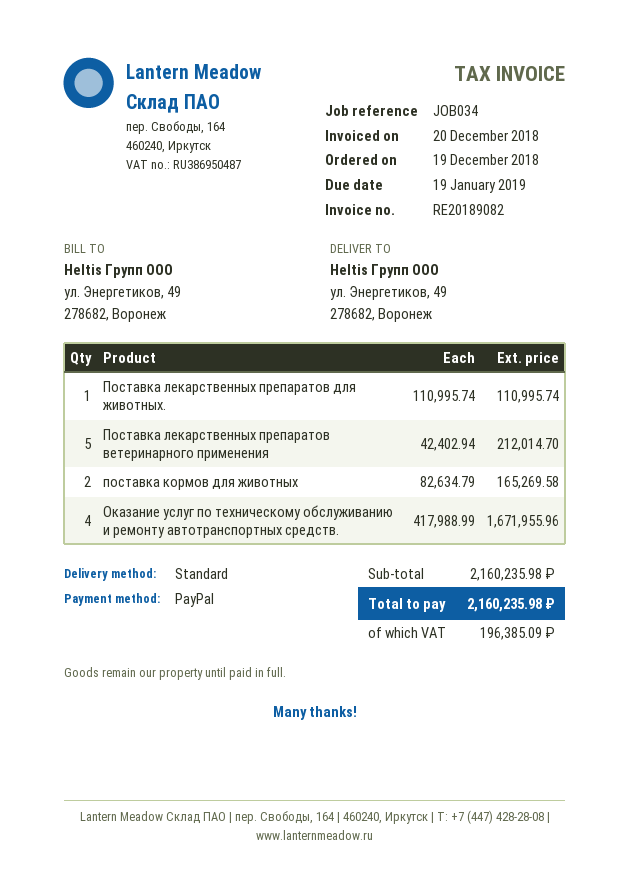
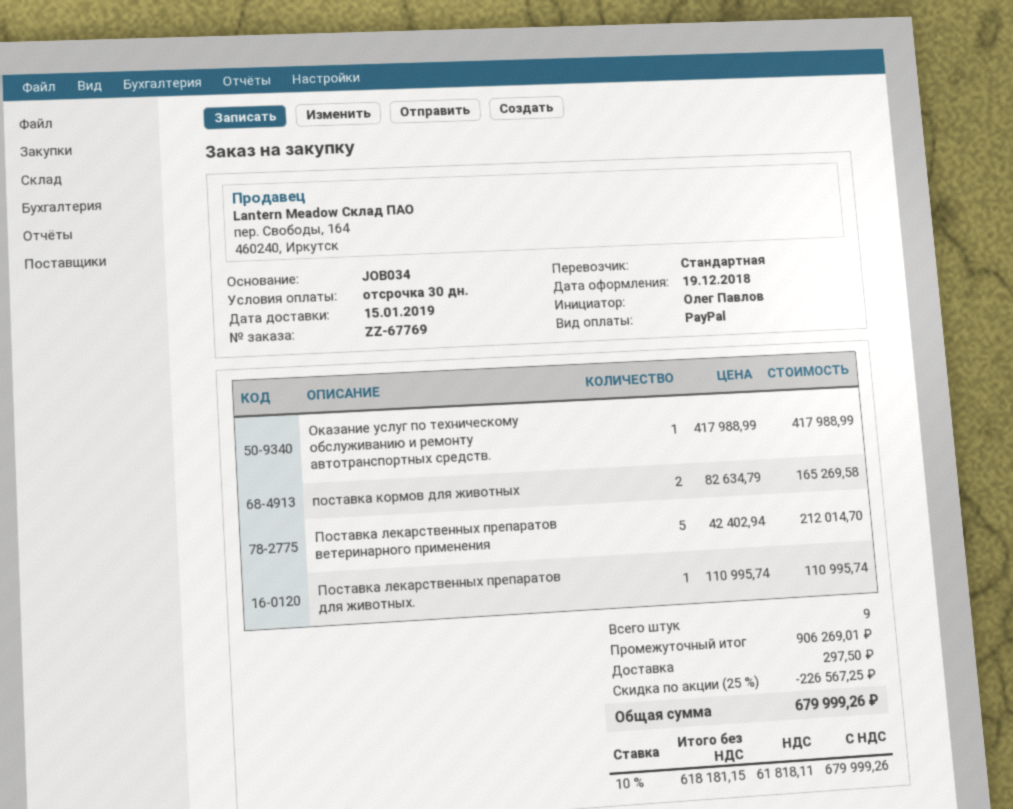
Оказание услуг по техническому обслуживанию и ремонту автотранспортных средств.: 4 x 417988.99 = 1671955.96 -> 1 x 417988.99 = 417988.99
subtotal: 2160235.98 -> 906269.01
discount: none -> 25% = 226567.25
shipping: none -> 297.50
tax: 196385.09 -> 61818.11
total: 2160235.98 -> 679999.26

